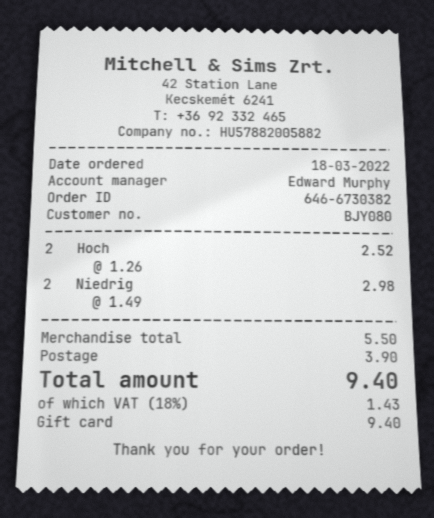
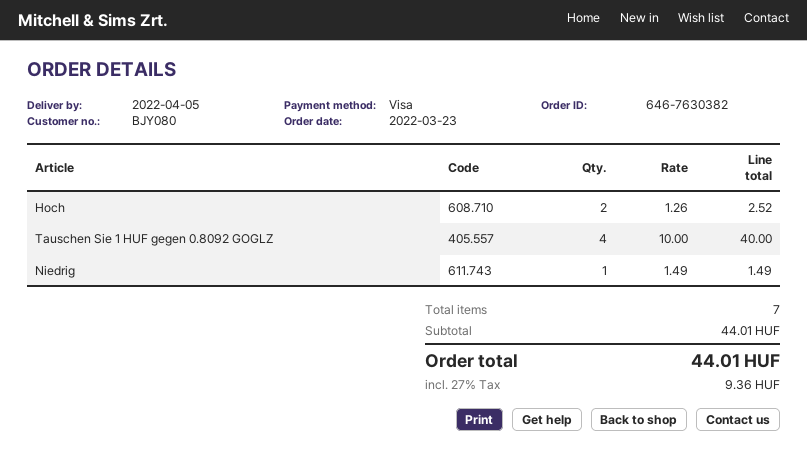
order number: 646-6730382 -> 646-7630382
order date: 2022-03-18 -> 2022-03-23
payment method: gift card -> Visa
Niedrig: 2 x 1.49 = 2.98 -> 1 x 1.49 = 1.49
Tauschen Sie 1 HUF gegen 0.8092 GOGLZ: none -> 4 x 10.00 = 40.00
subtotal: 5.50 -> 44.01
shipping: 3.90 -> none
tax: 18% = 1.43 -> 27% = 9.36
total: 9.40 -> 44.01

